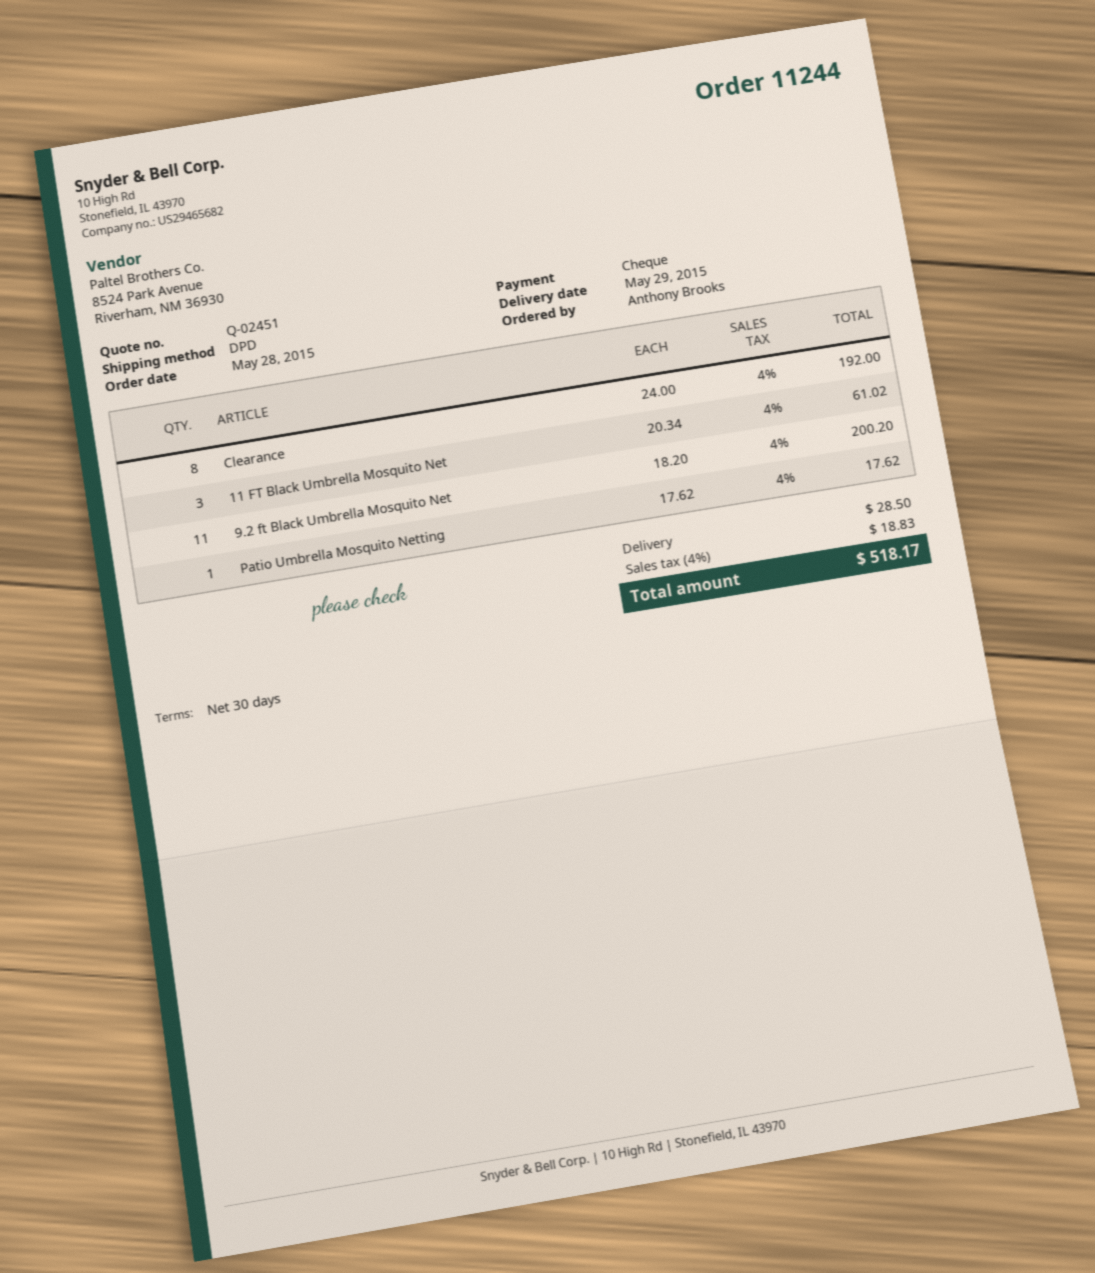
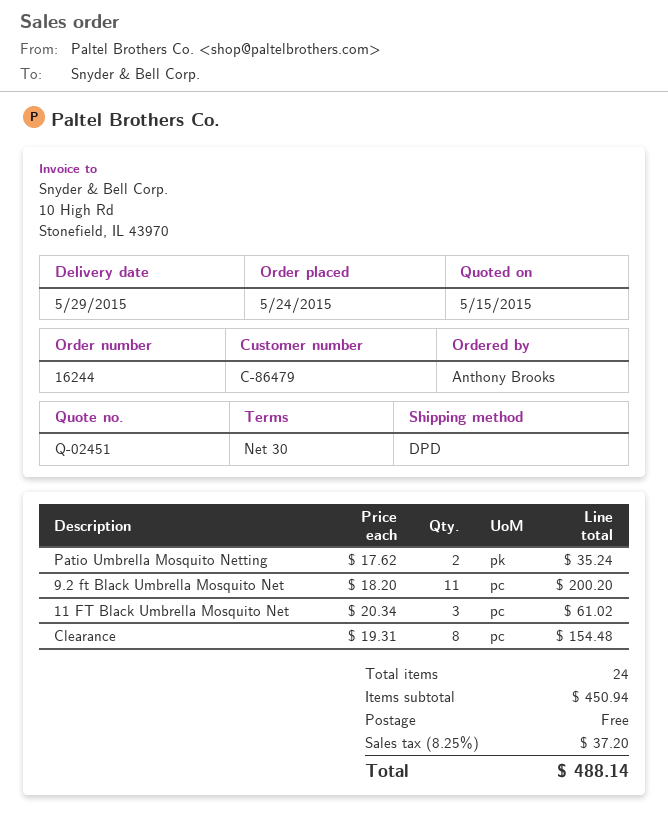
order number: 11244 -> 16244
order date: 2015-05-28 -> 2015-05-24
Clearance: 8 x 24.00 = 192.00 -> 8 x 19.31 = 154.48
Patio Umbrella Mosquito Netting: 1 x 17.62 = 17.62 -> 2 x 17.62 = 35.24
shipping: 28.50 -> 0.00
tax: 4% = 18.83 -> 8.25% = 37.20
total: 518.17 -> 488.14

